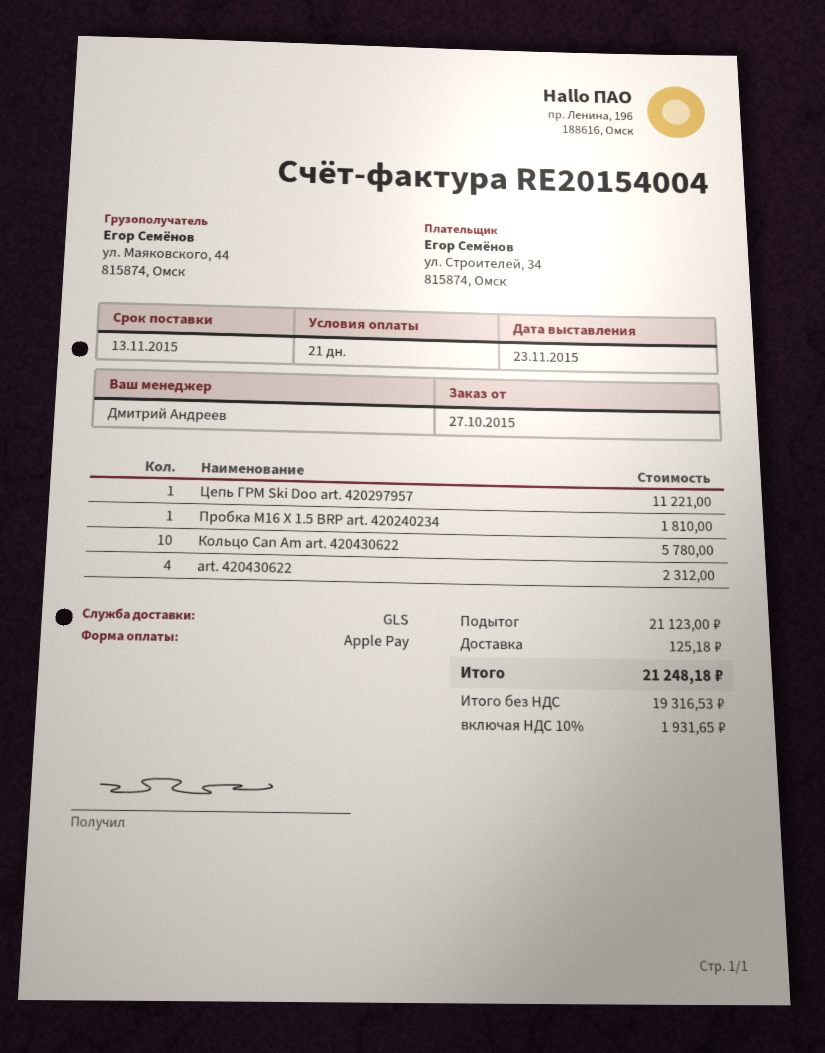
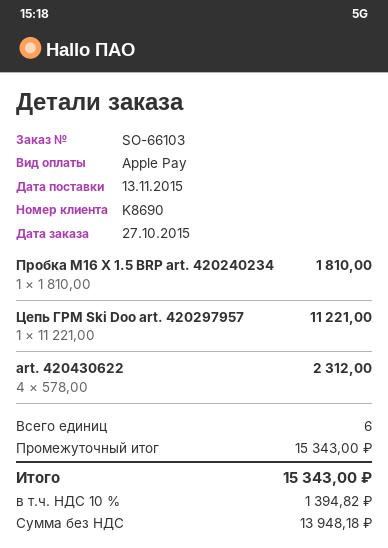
Кольцо Can Am art. 420430622: 10 for 5780.00 -> none
subtotal: 21123.00 -> 15343.00
shipping: 125.18 -> none
net: 19316.53 -> 13948.18
tax: 10% = 1931.65 -> 10% = 1394.82
total: 21248.18 -> 15343.00

